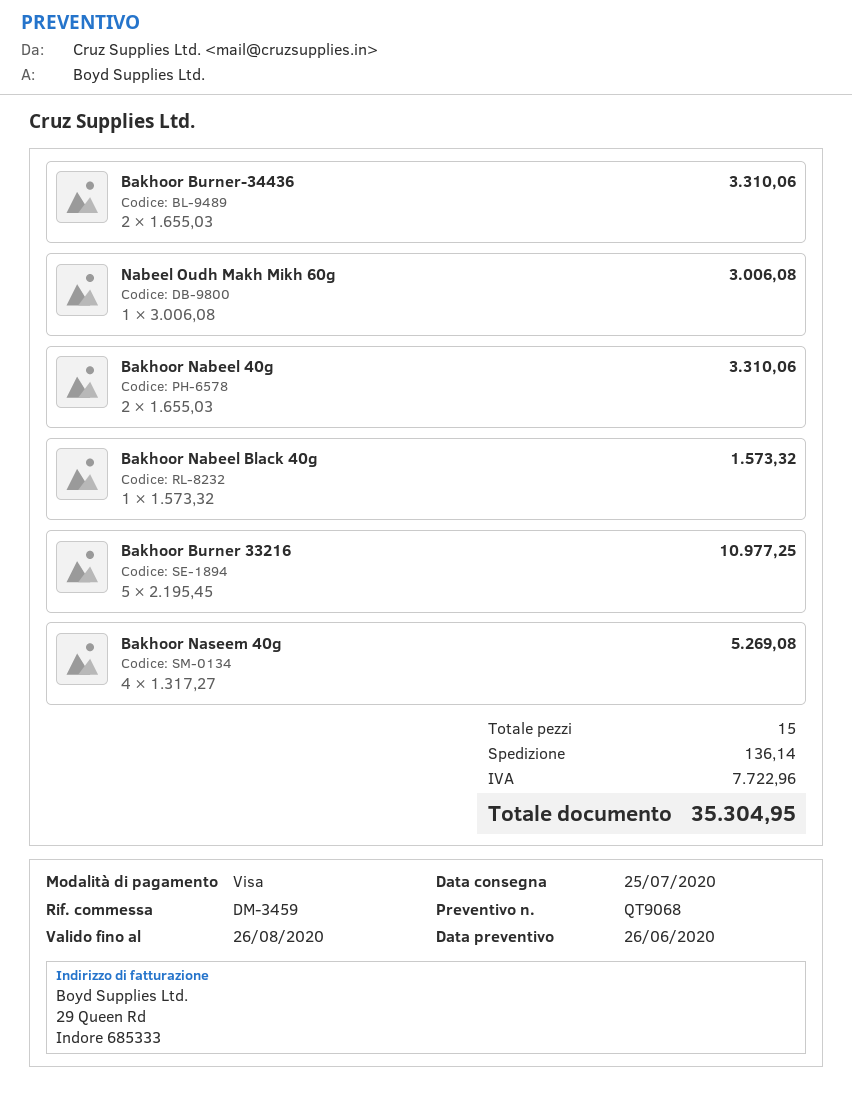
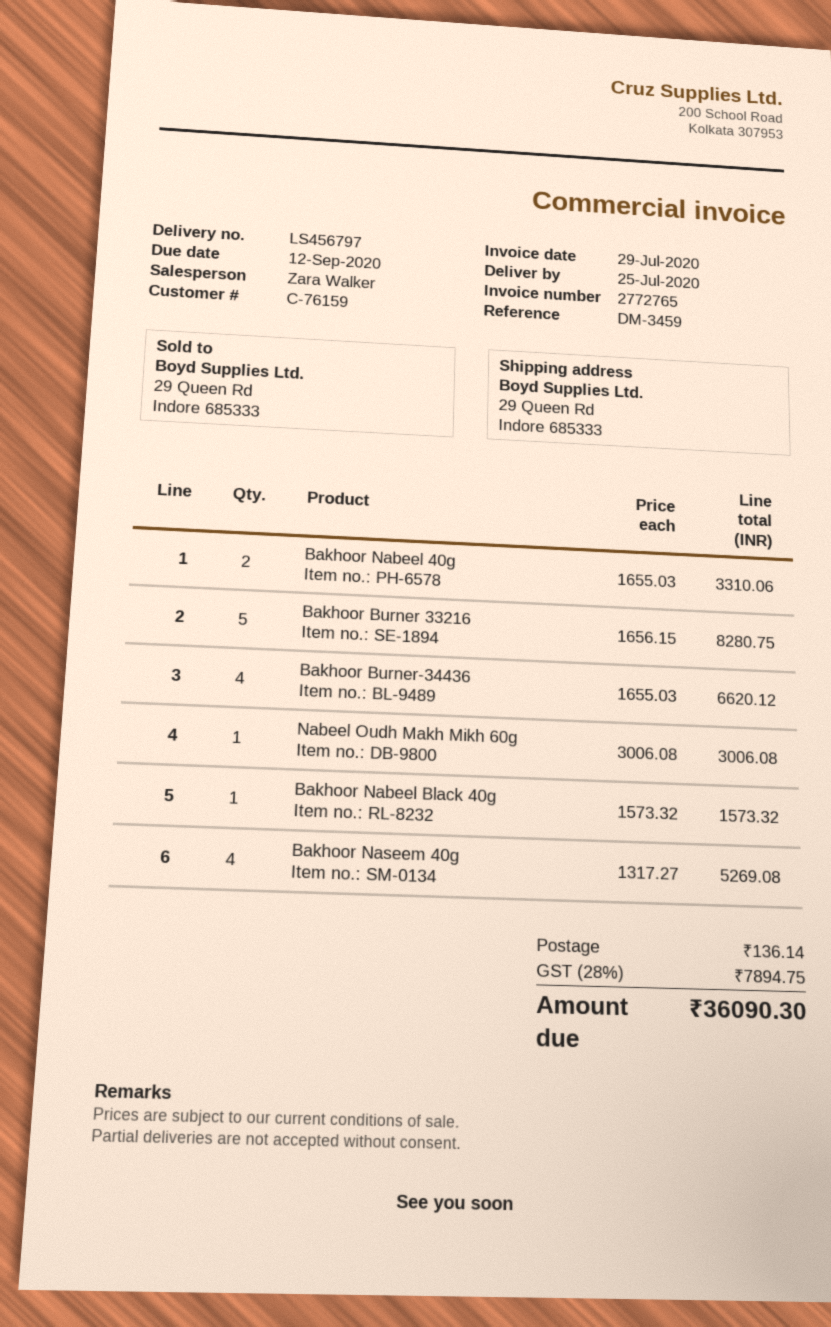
Bakhoor Burner-34436: 2 x 1655.03 = 3310.06 -> 4 x 1655.03 = 6620.12
Bakhoor Burner 33216: 5 x 2195.45 = 10977.25 -> 5 x 1656.15 = 8280.75
tax: 7722.96 -> 7894.75
total: 35304.95 -> 36090.30

